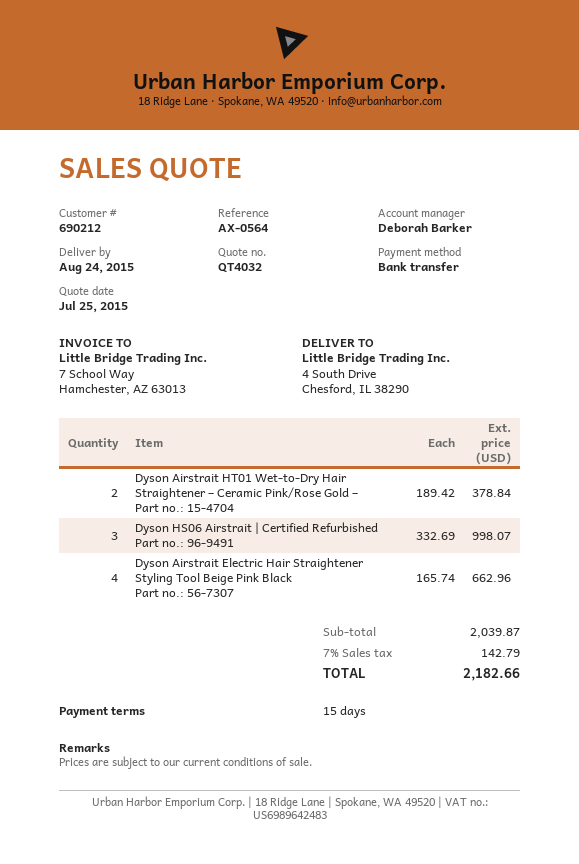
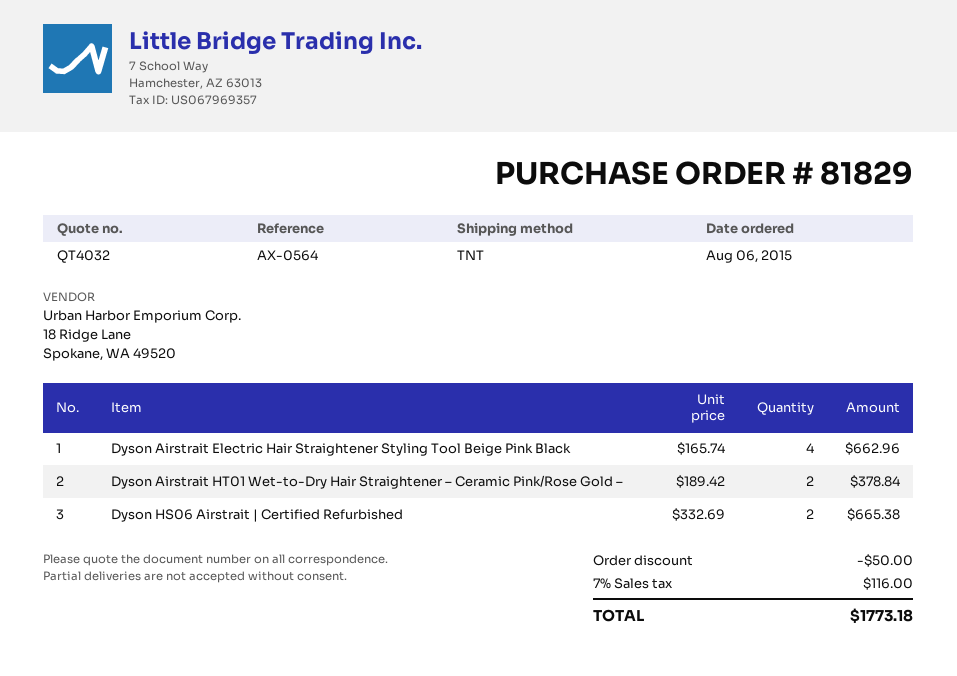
Dyson HS06 Airstrait | Certified Refurbished: 3 x 332.69 = 998.07 -> 2 x 332.69 = 665.38
discount: none -> 50.00
tax: 7% = 142.79 -> 7% = 116.00
total: 2182.66 -> 1773.18

